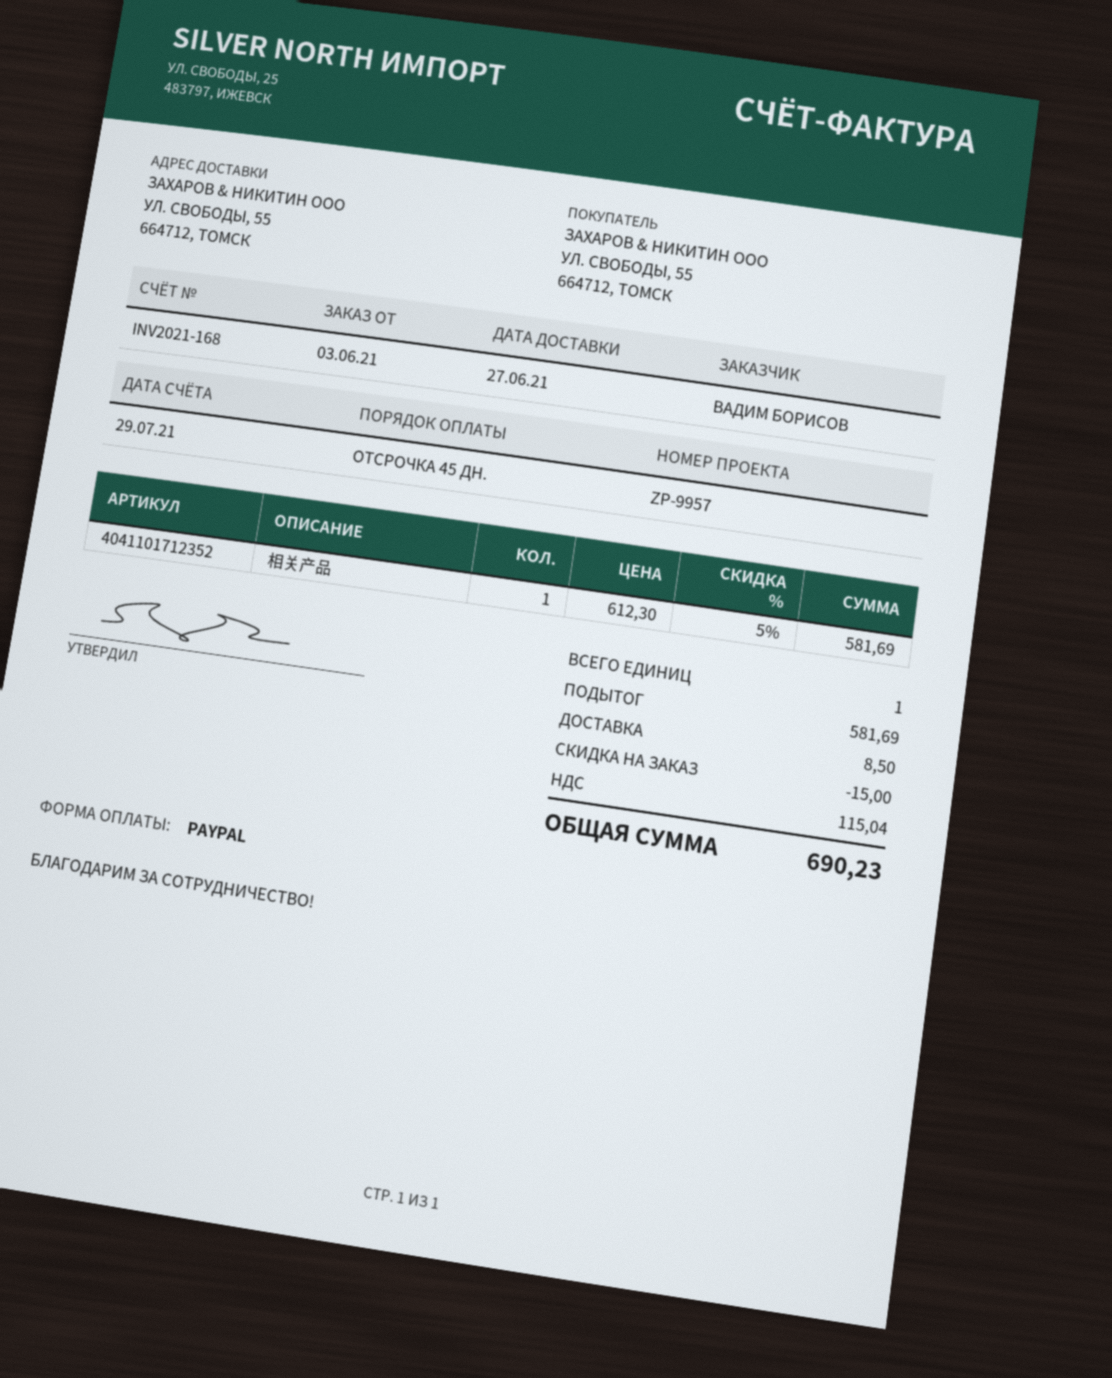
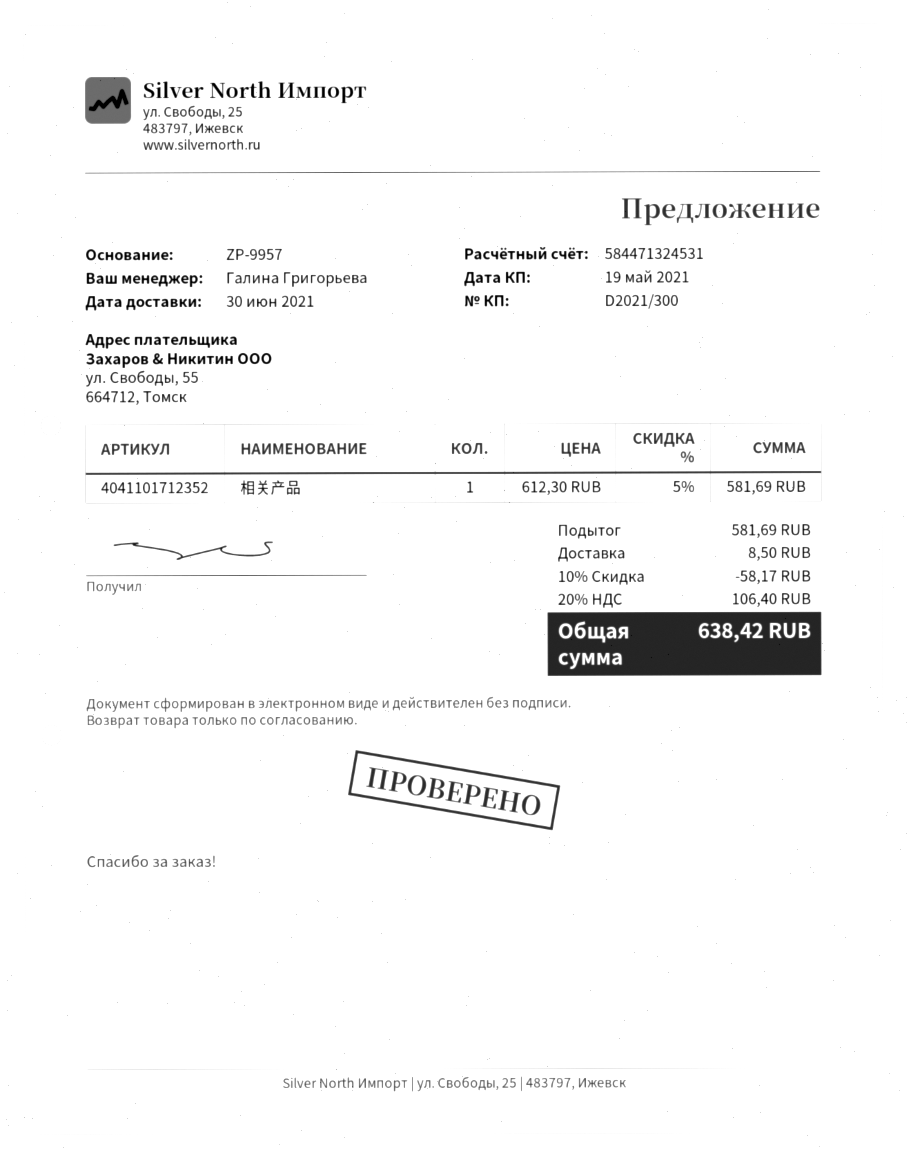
delivery date: 2021-06-27 -> 2021-06-30
discount: 15.00 -> 58.17
tax: 115.04 -> 106.40
total: 690.23 -> 638.42

